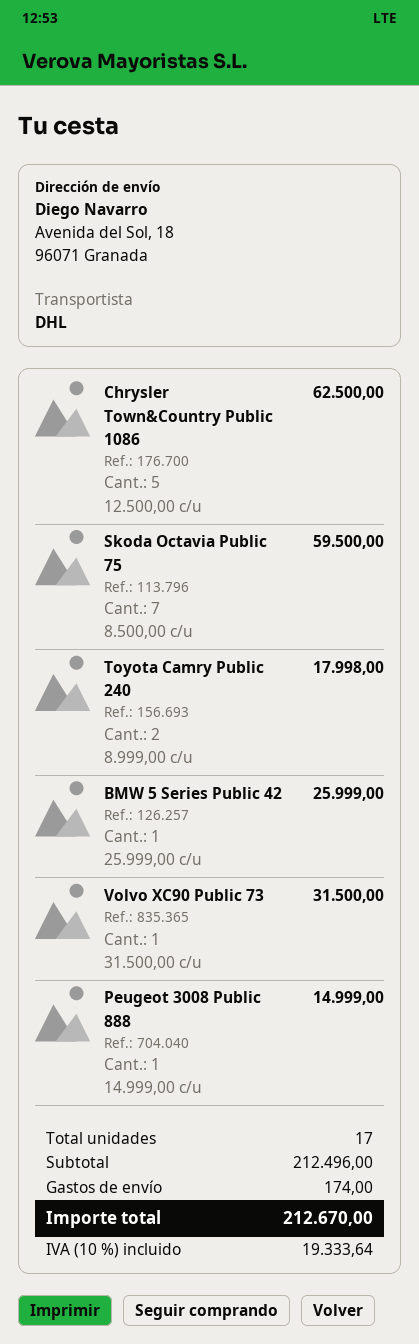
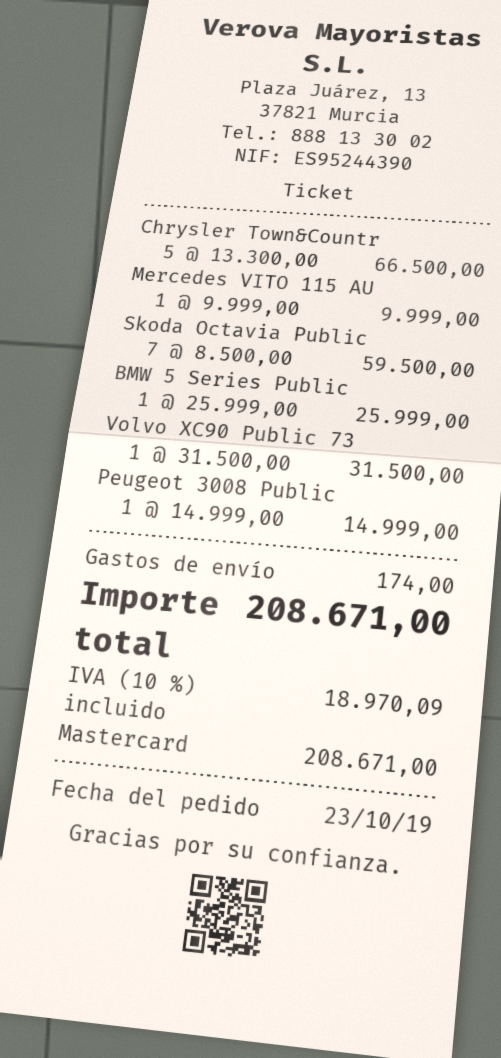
Chrysler Town&Country Public 1086: 5 x 12500.00 = 62500.00 -> 5 x 13300.00 = 66500.00
Toyota Camry Public 240: 2 x 8999.00 = 17998.00 -> none
Mercedes VITO 115 AU: none -> 1 x 9999.00 = 9999.00
tax: 10% = 19333.64 -> 10% = 18970.09
total: 212670.00 -> 208671.00

